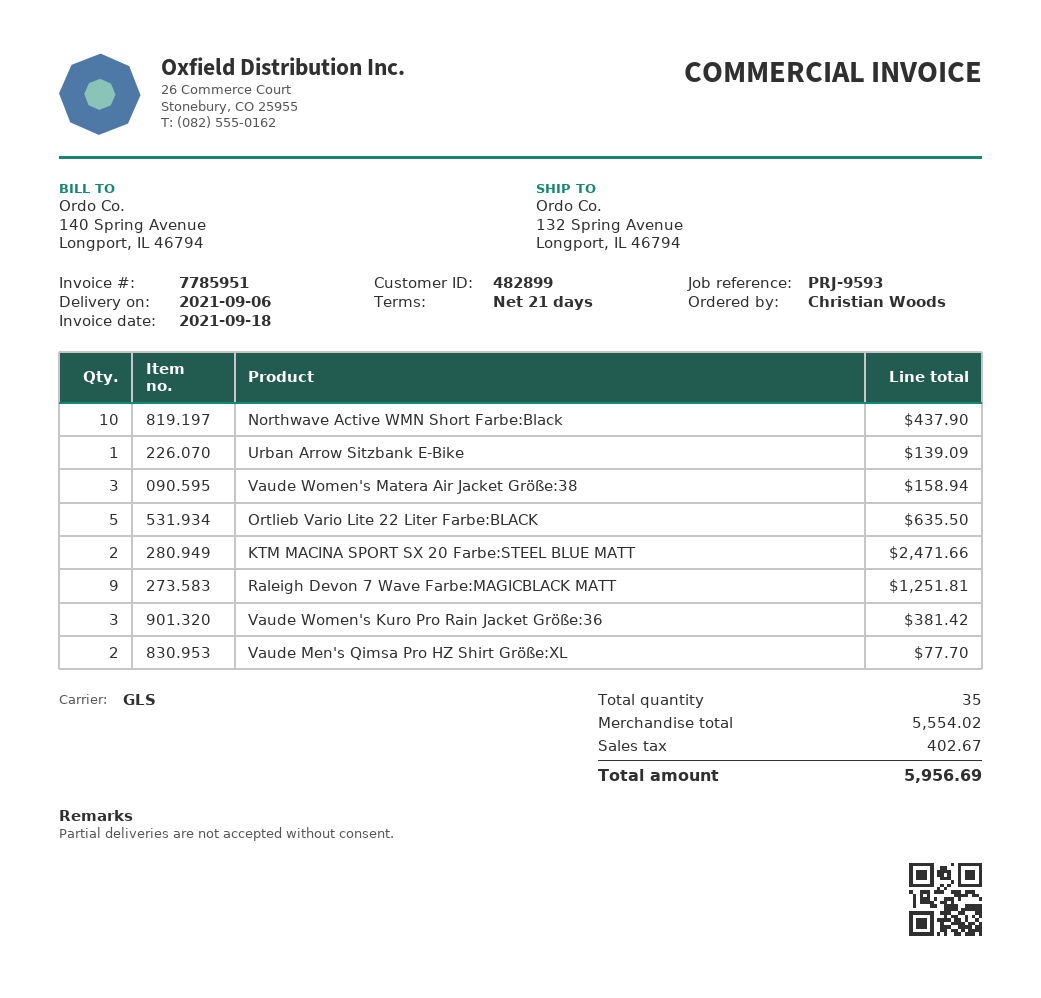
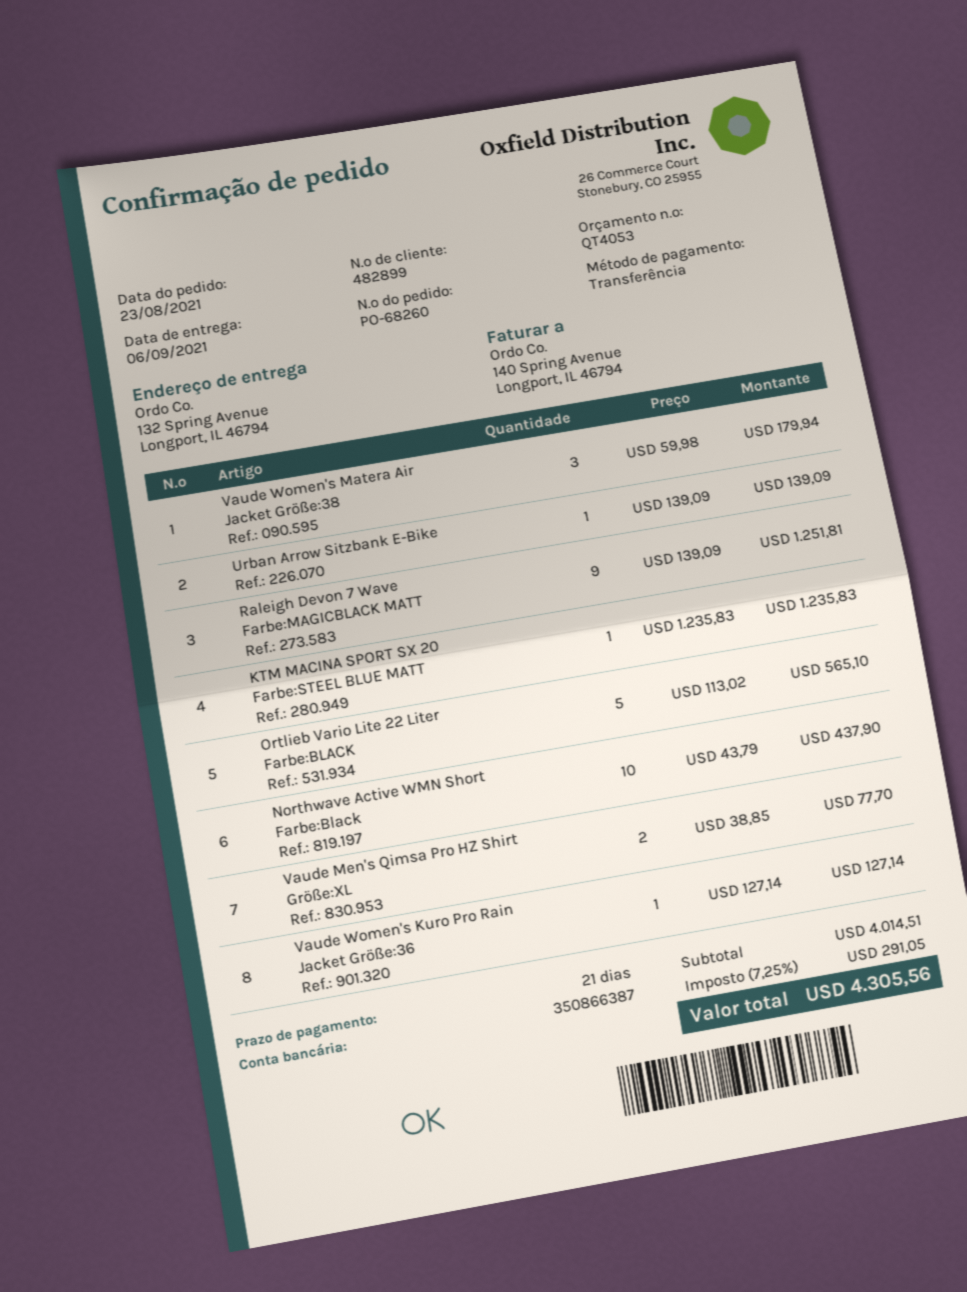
Vaude Women's Matera Air Jacket Größe:38: 3 for 158.94 -> 3 for 179.94
Ortlieb Vario Lite 22 Liter Farbe:BLACK: 5 for 635.50 -> 5 for 565.10
KTM MACINA SPORT SX 20 Farbe:STEEL BLUE MATT: 2 for 2471.66 -> 1 for 1235.83
Vaude Women's Kuro Pro Rain Jacket Größe:36: 3 for 381.42 -> 1 for 127.14
subtotal: 5554.02 -> 4014.51
tax: 402.67 -> 291.05
total: 5956.69 -> 4305.56

